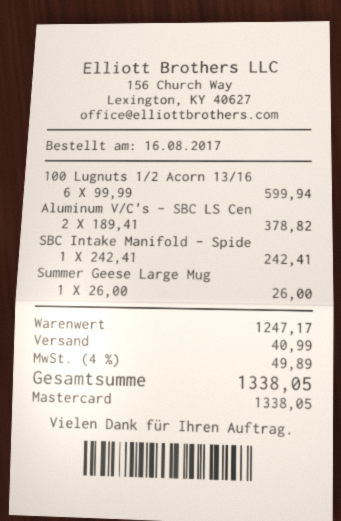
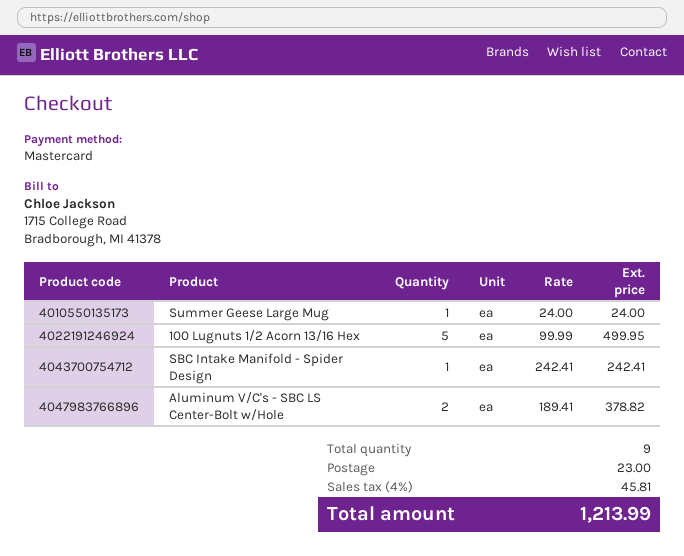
100 Lugnuts 1/2 Acorn 13/16: 6 x 99.99 = 599.94 -> 5 x 99.99 = 499.95
Summer Geese Large Mug: 1 x 26.00 = 26.00 -> 1 x 24.00 = 24.00
shipping: 40.99 -> 23.00
tax: 4% = 49.89 -> 4% = 45.81
total: 1338.05 -> 1213.99

